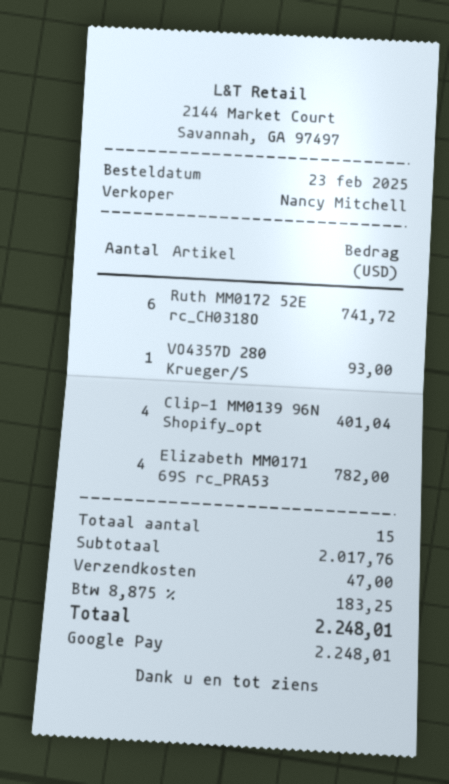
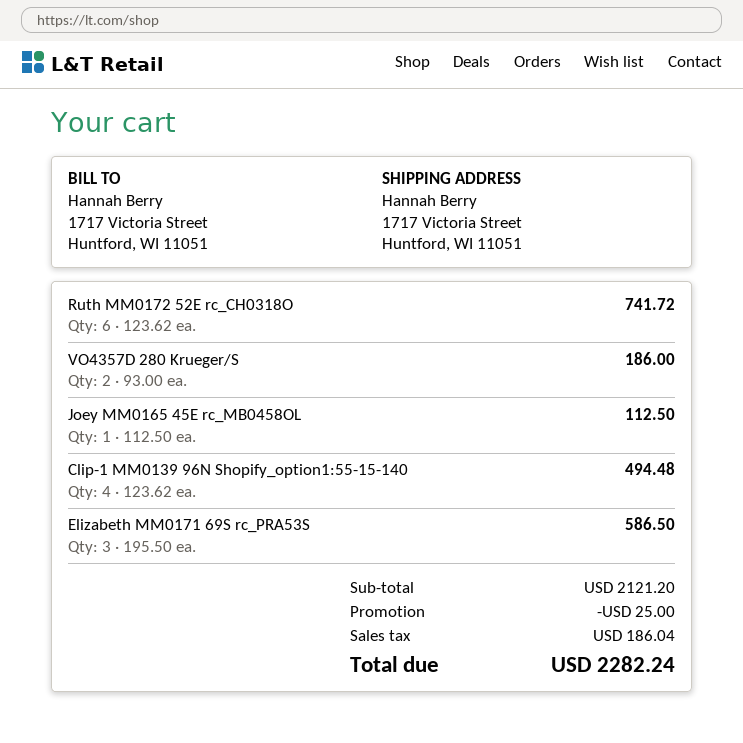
VO4357D 280 Krueger/S: 1 for 93.00 -> 2 for 186.00
Clip-1 MM0139 96N Shopify_opt: 4 for 401.04 -> 4 for 494.48
Elizabeth MM0171 69S rc_PRA53: 4 for 782.00 -> 3 for 586.50
Joey MM0165 45E rc_MB0458OL: none -> 1 for 112.50
subtotal: 2017.76 -> 2121.20
discount: none -> 25.00
shipping: 47.00 -> none
tax: 183.25 -> 186.04
total: 2248.01 -> 2282.24

